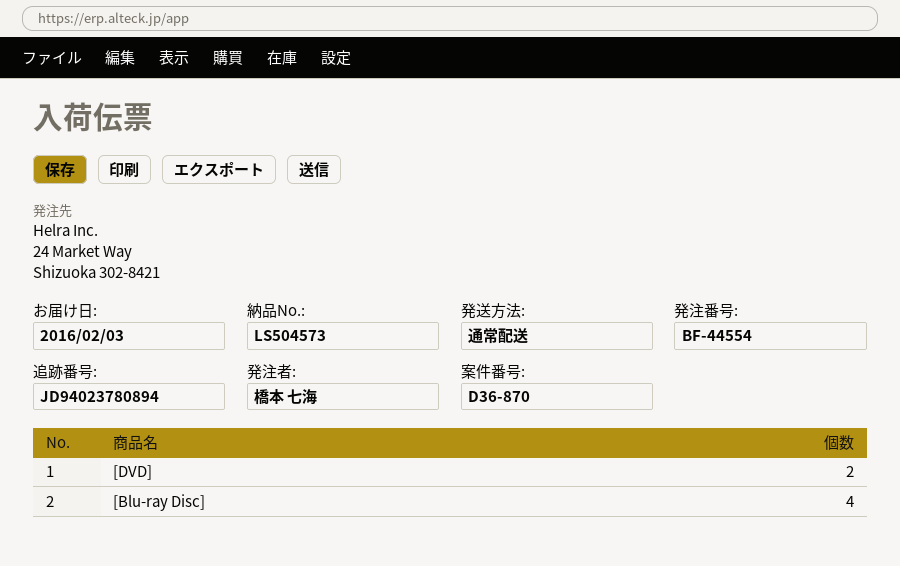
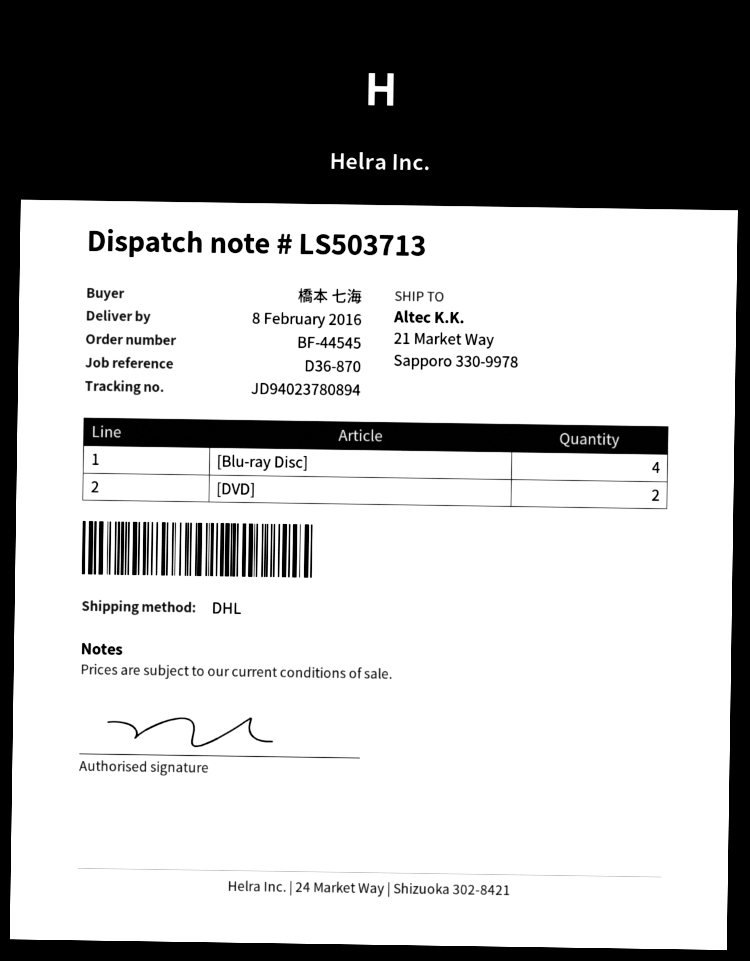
order number: BF-44554 -> BF-44545
delivery note number: LS504573 -> LS503713
delivery date: 2016-02-03 -> 2016-02-08
shipping method: standard -> DHL

